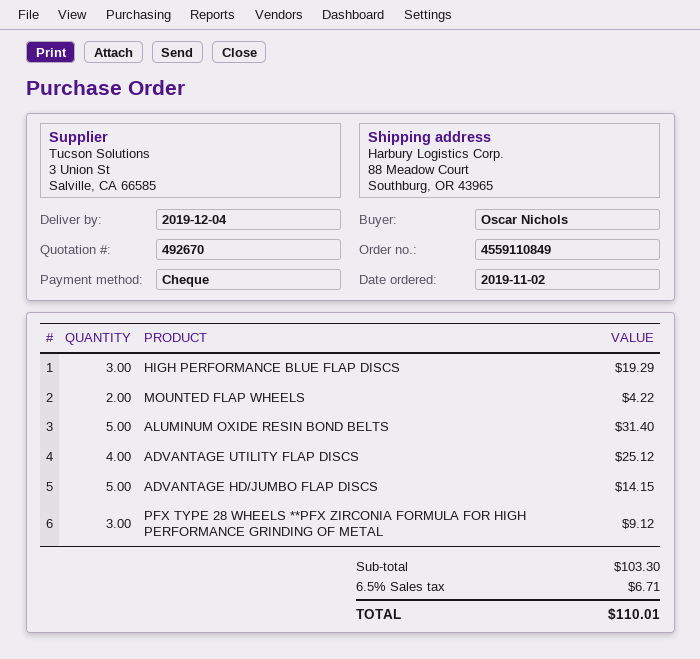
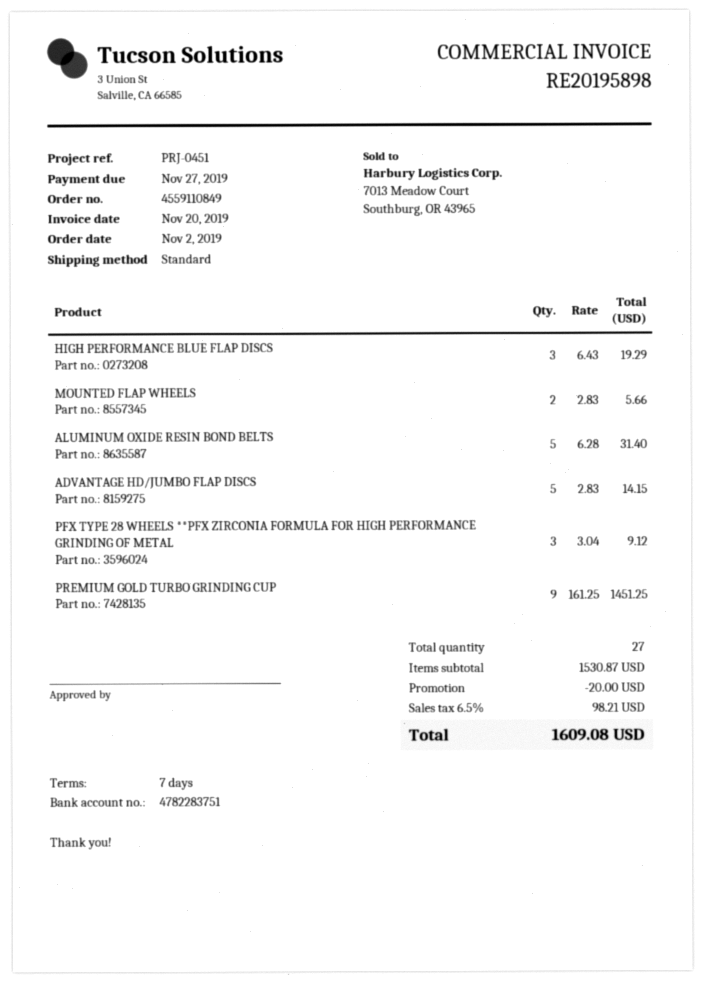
MOUNTED FLAP WHEELS: 2 for 4.22 -> 2 for 5.66
ADVANTAGE UTILITY FLAP DISCS: 4 for 25.12 -> none
PREMIUM GOLD TURBO GRINDING CUP: none -> 9 for 1451.25
subtotal: 103.30 -> 1530.87
discount: none -> 20.00
tax: 6.5% = 6.71 -> 6.5% = 98.21
total: 110.01 -> 1609.08

